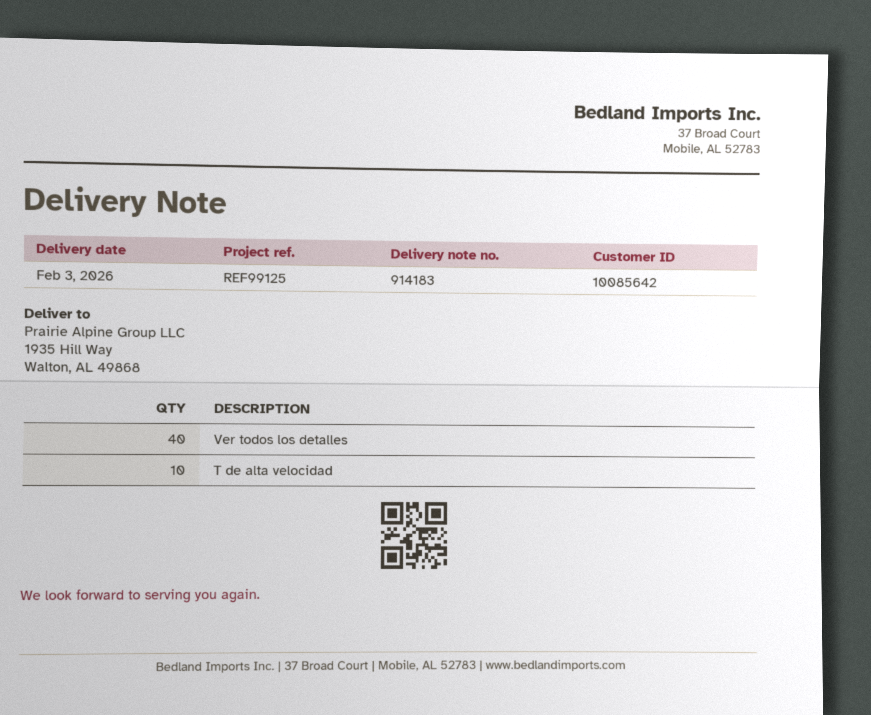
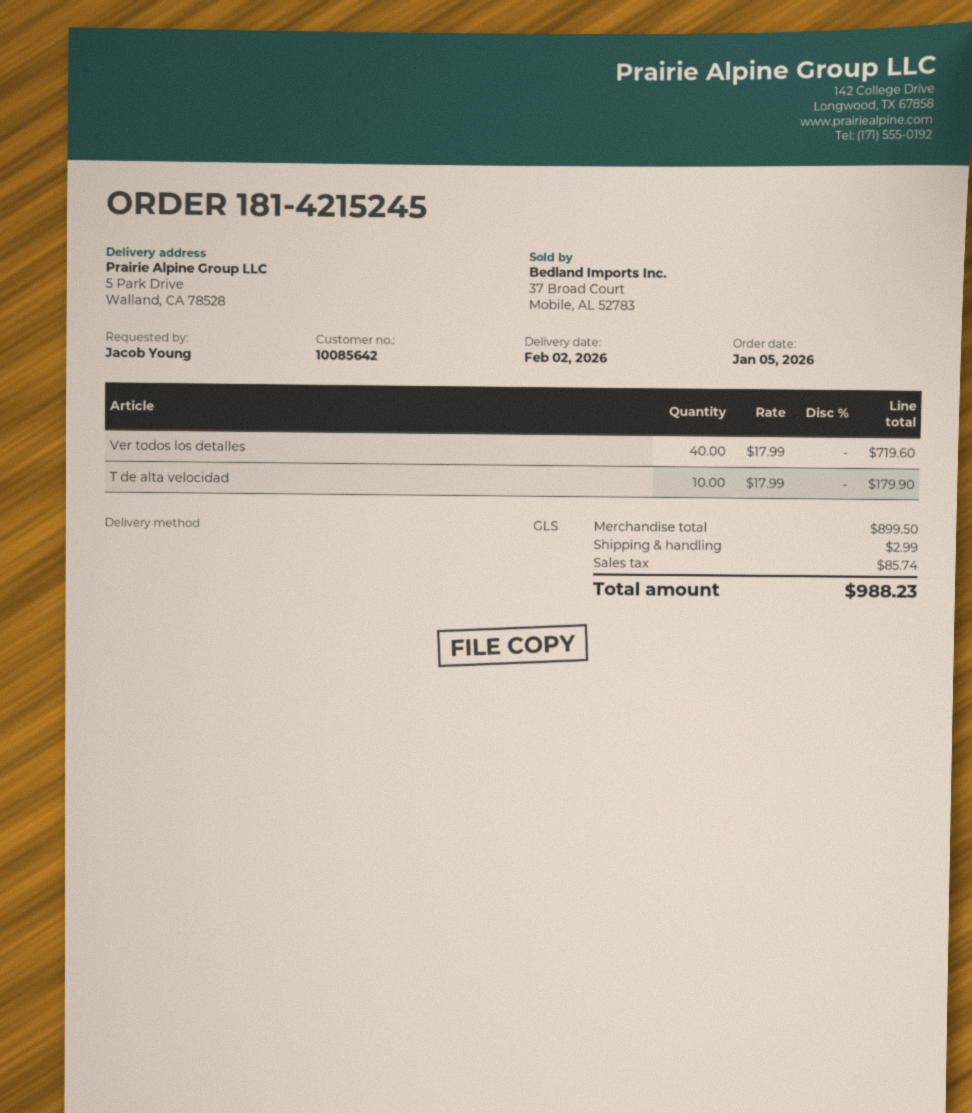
delivery date: 2026-02-03 -> 2026-02-02
ship to: 1935 Hill Way, Walton, AL 49868 -> 5 Park Drive, Walland, CA 78528

